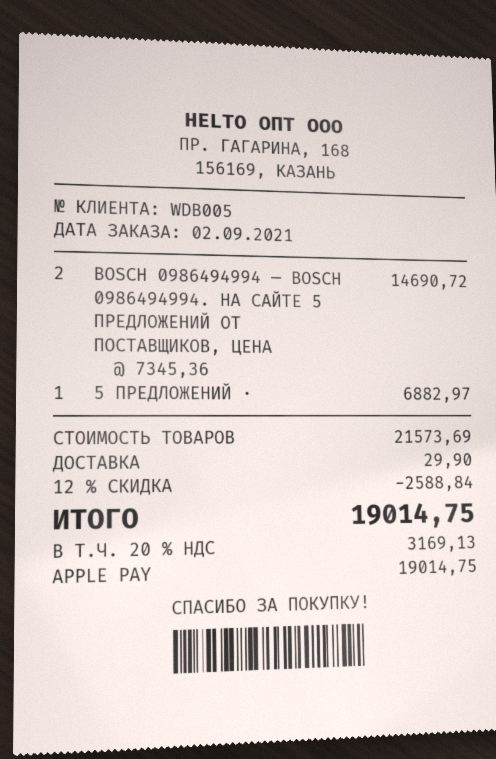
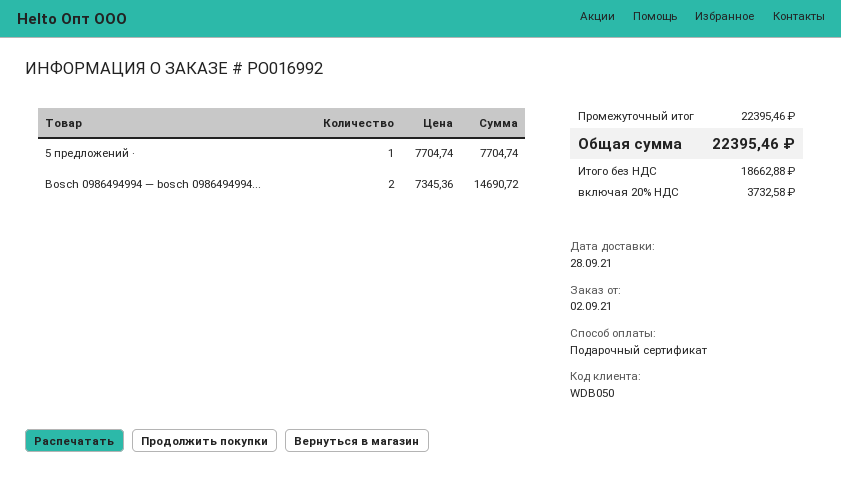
customer number: WDB005 -> WDB050
payment method: Apple Pay -> gift card
5 ПРЕДЛОЖЕНИЙ ·: 1 x 6882.97 = 6882.97 -> 1 x 7704.74 = 7704.74
subtotal: 21573.69 -> 22395.46
discount: 12% = 2588.84 -> none
shipping: 29.90 -> none
tax: 20% = 3169.13 -> 20% = 3732.58
total: 19014.75 -> 22395.46

